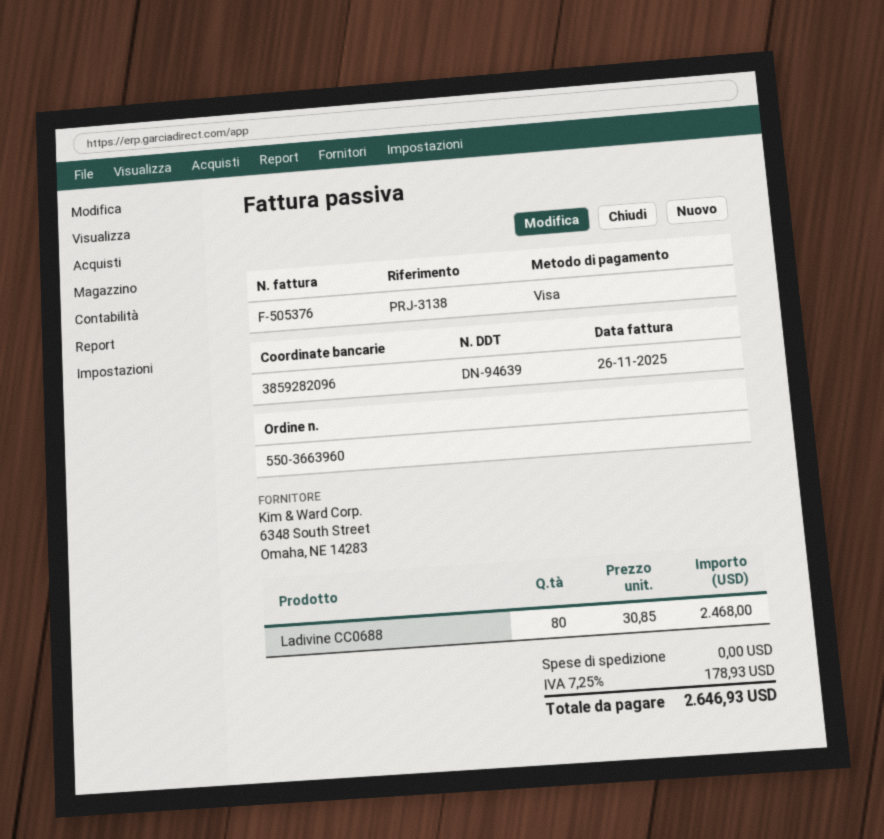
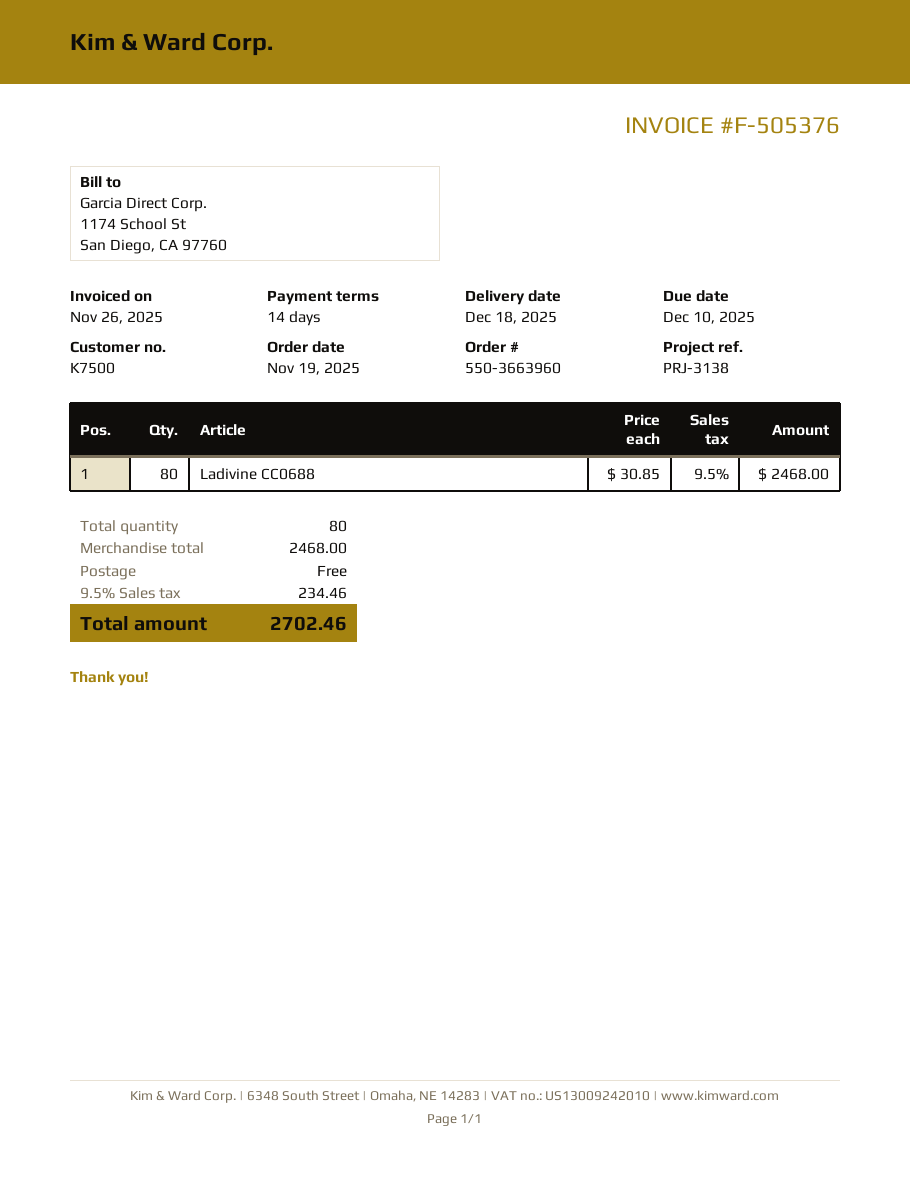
tax: 7.25% = 178.93 -> 9.5% = 234.46
total: 2646.93 -> 2702.46

